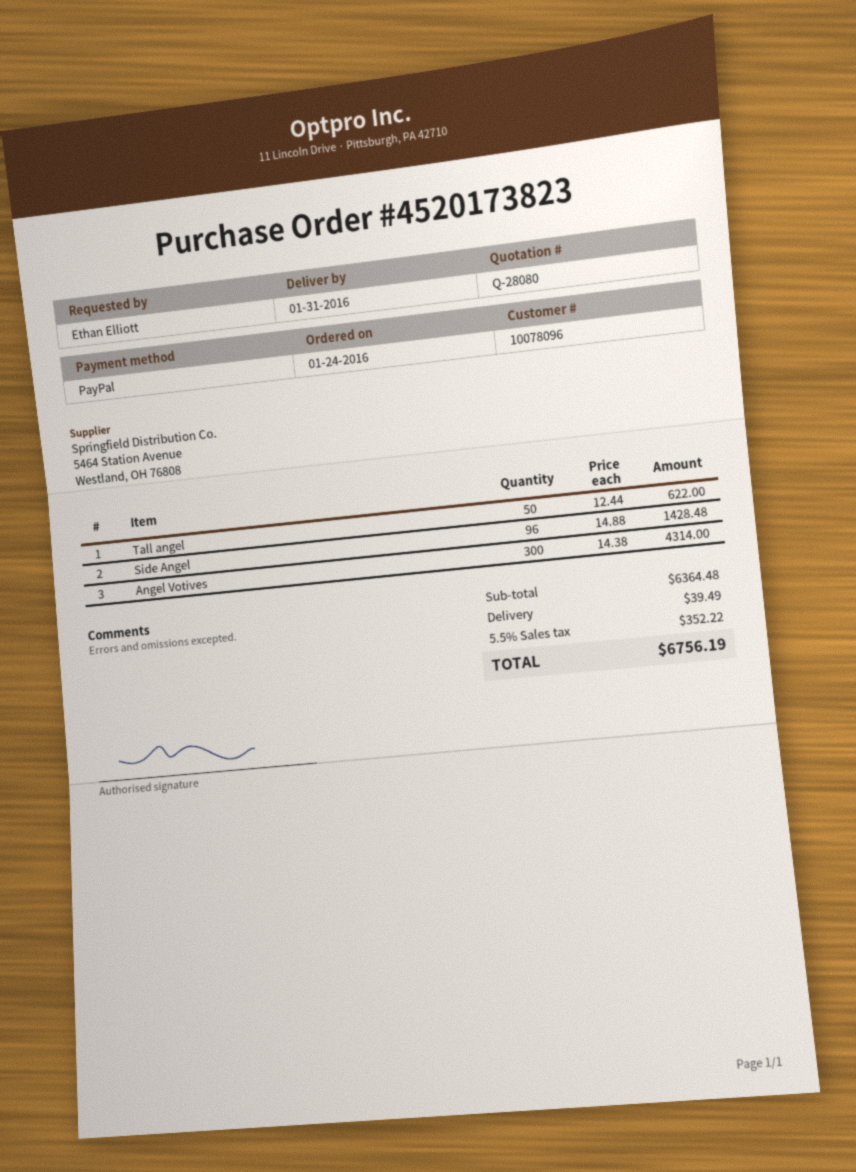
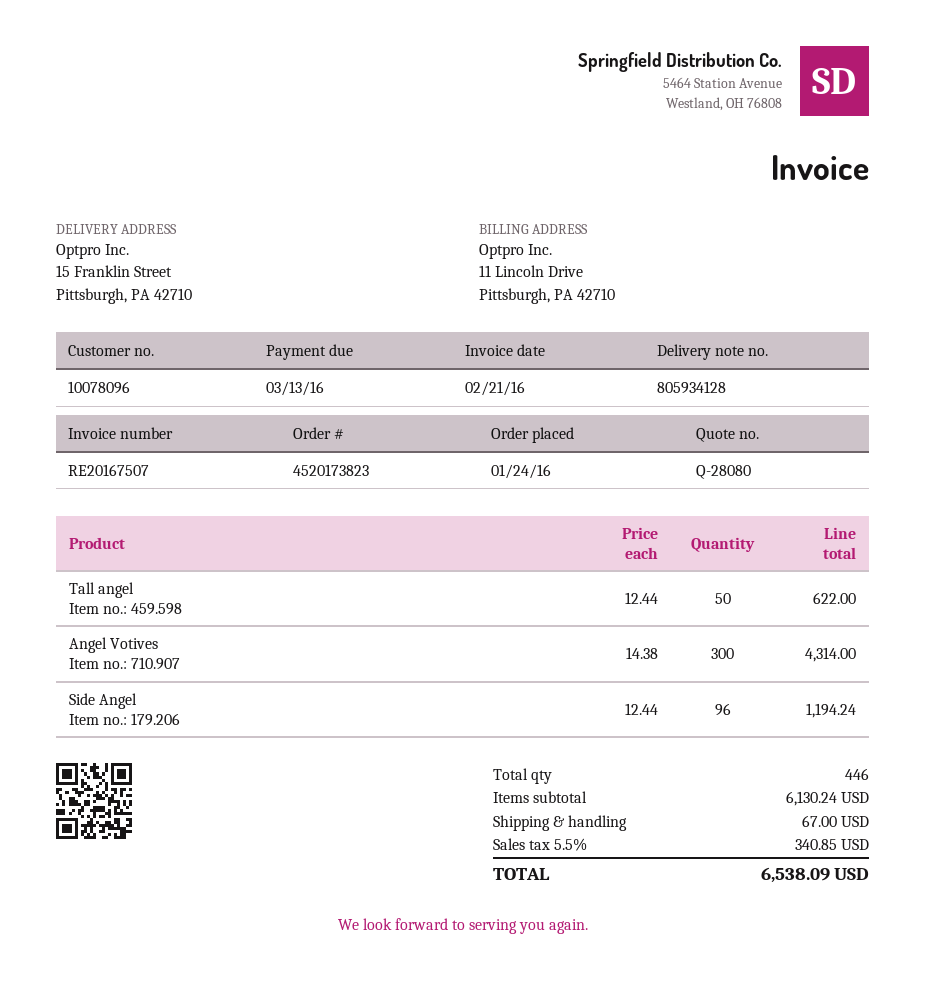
Side Angel: 96 x 14.88 = 1428.48 -> 96 x 12.44 = 1194.24
subtotal: 6364.48 -> 6130.24
shipping: 39.49 -> 67.00
tax: 5.5% = 352.22 -> 5.5% = 340.85
total: 6756.19 -> 6538.09

